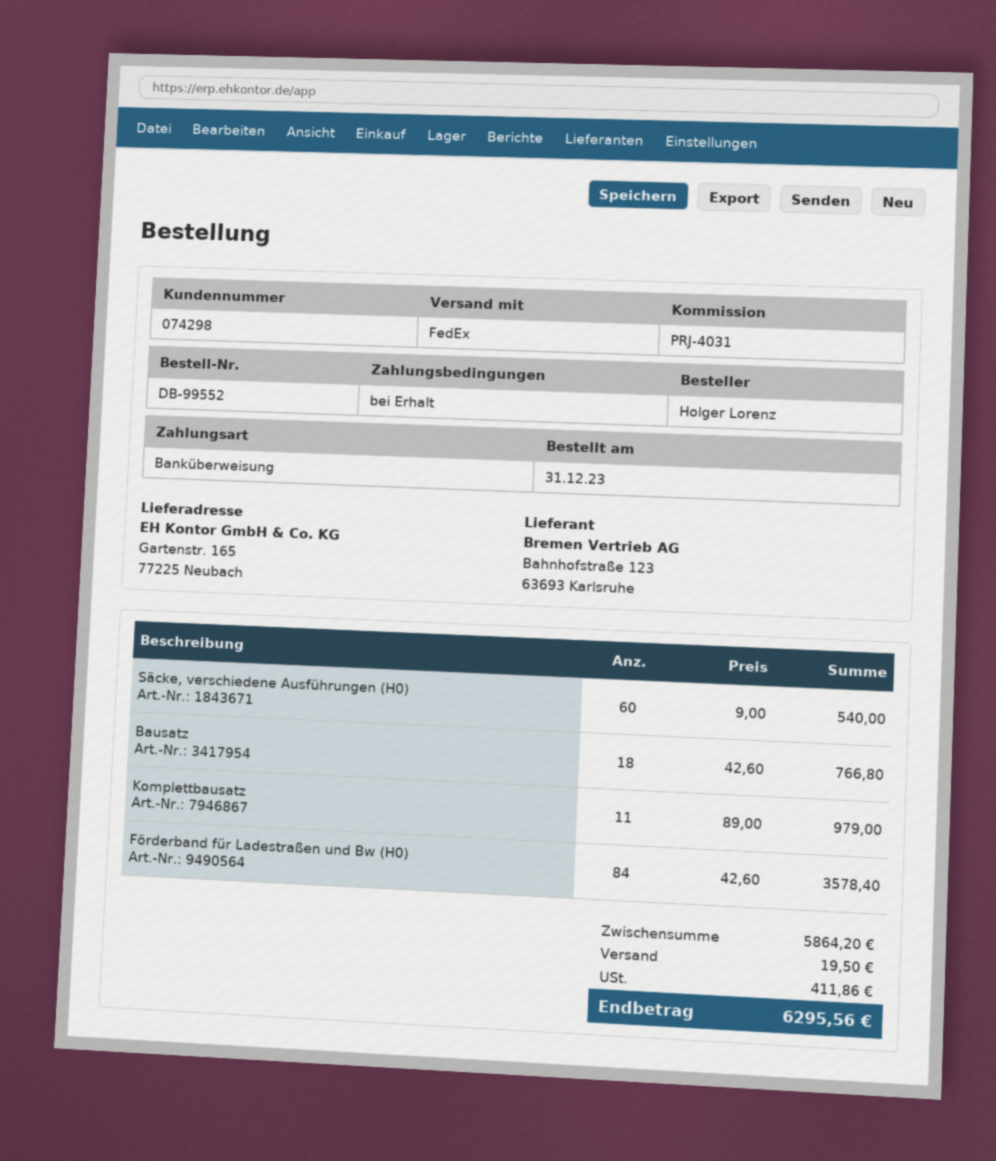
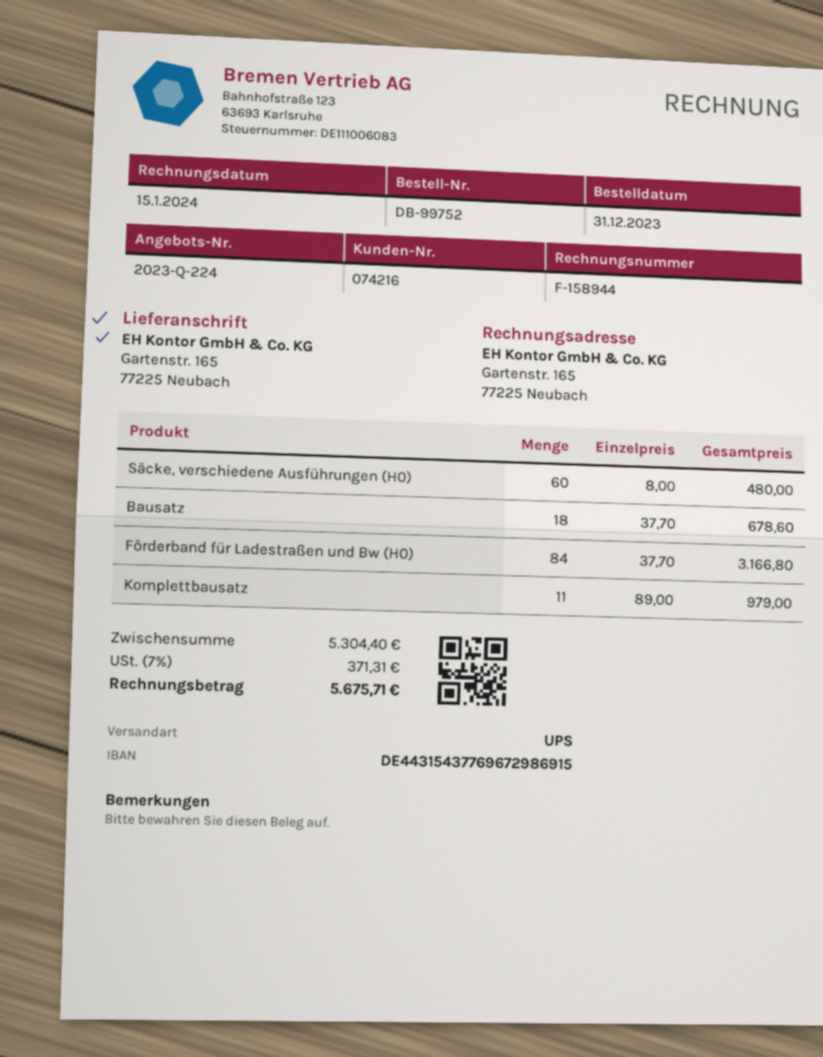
order number: DB-99552 -> DB-99752
customer number: 074298 -> 074216
shipping method: FedEx -> UPS
Säcke, verschiedene Ausführungen (H0): 60 x 9.00 = 540.00 -> 60 x 8.00 = 480.00
Bausatz: 18 x 42.60 = 766.80 -> 18 x 37.70 = 678.60
Förderband für Ladestraßen und Bw (H0): 84 x 42.60 = 3578.40 -> 84 x 37.70 = 3166.80
subtotal: 5864.20 -> 5304.40
shipping: 19.50 -> none
tax: 411.86 -> 371.31
total: 6295.56 -> 5675.71

